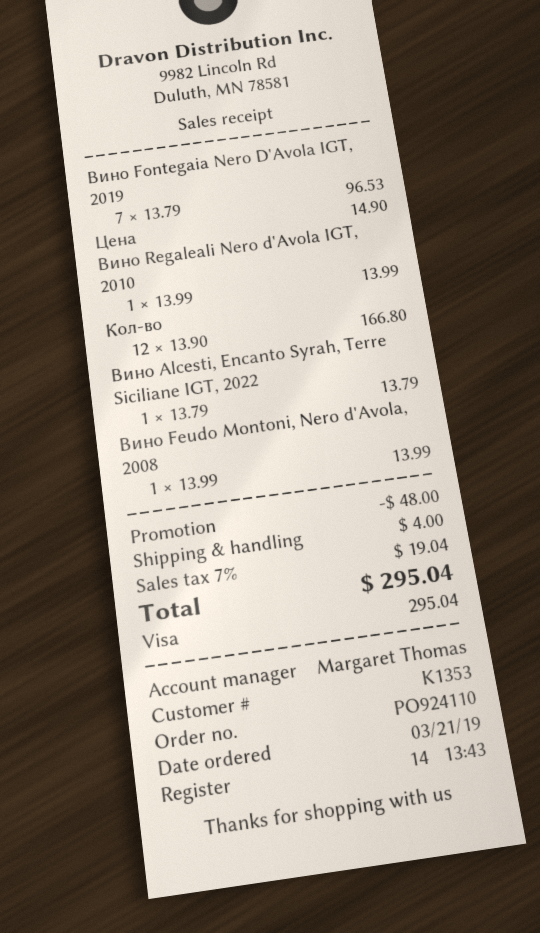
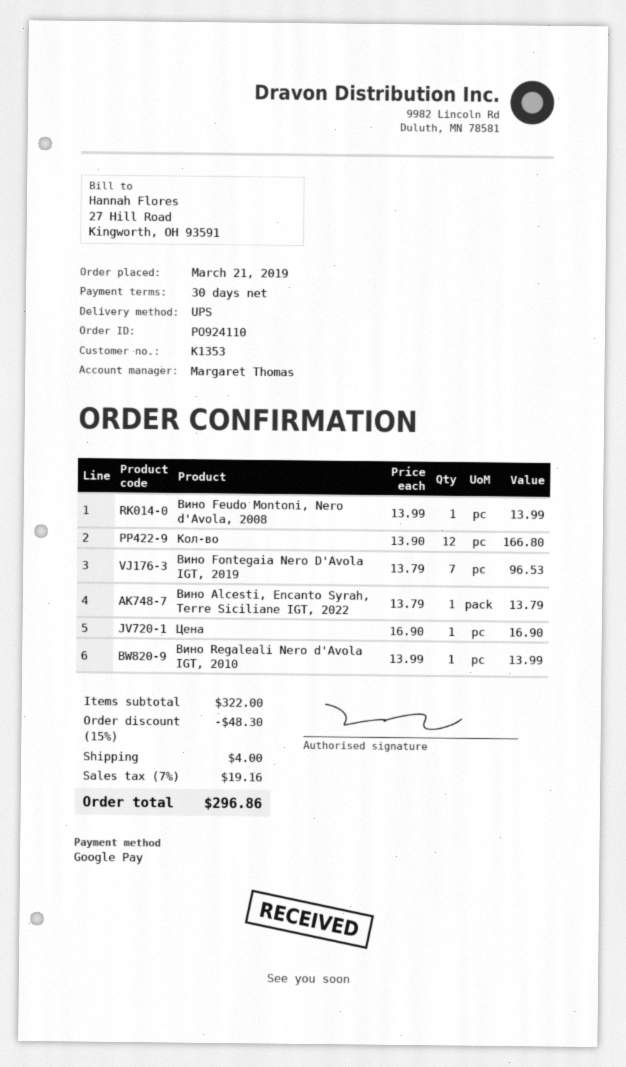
payment method: Visa -> Google Pay
Цена: 1 x 14.90 = 14.90 -> 1 x 16.90 = 16.90
discount: 48.00 -> 48.30
tax: 7% = 19.04 -> 7% = 19.16
total: 295.04 -> 296.86

